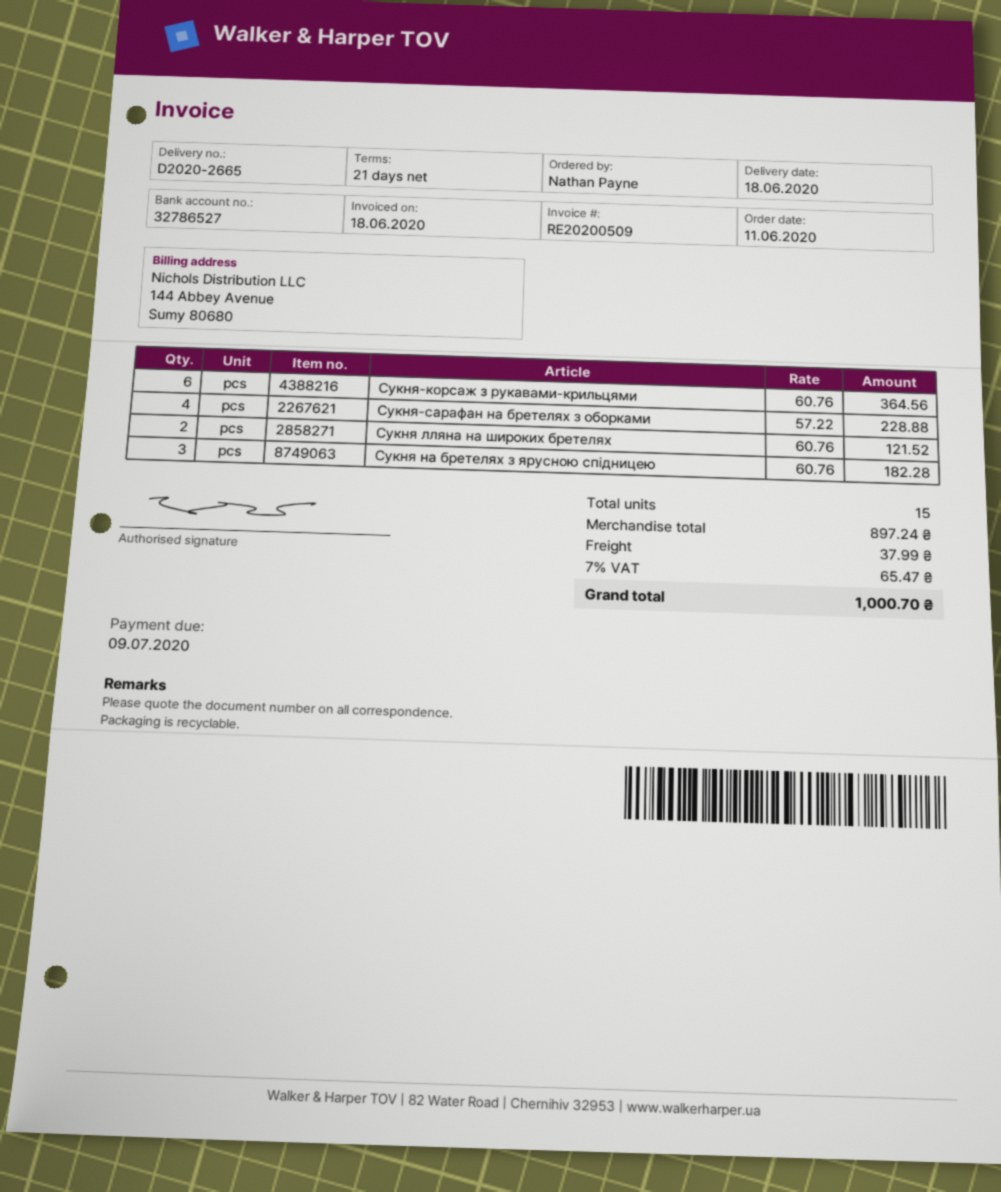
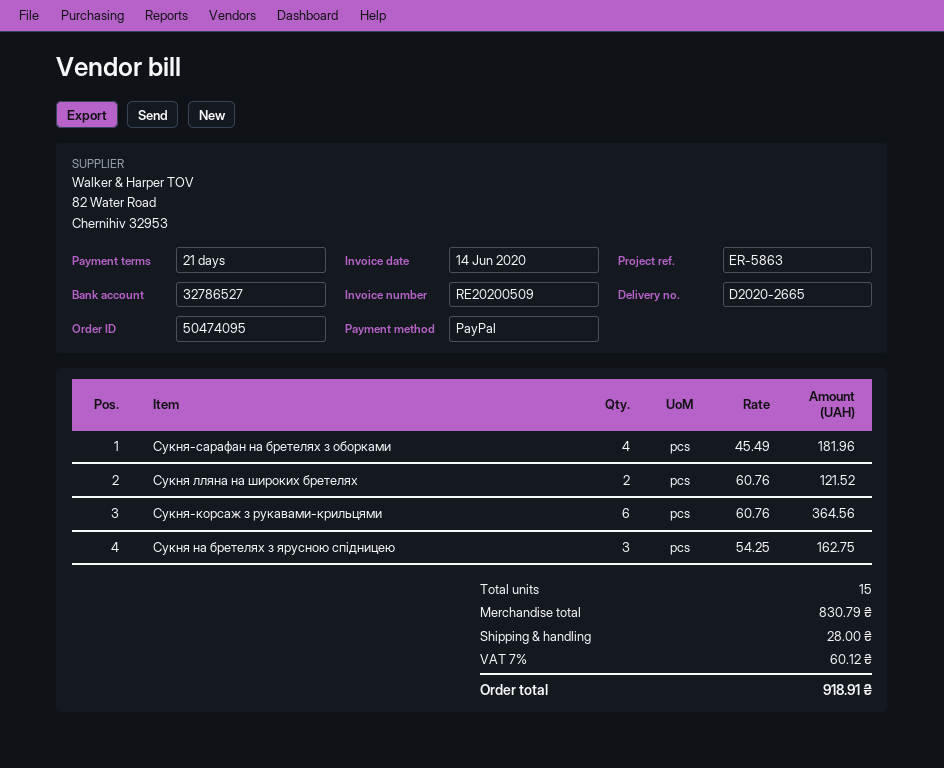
invoice date: 2020-06-18 -> 2020-06-14
Сукня-сарафан на бретелях з оборками: 4 x 57.22 = 228.88 -> 4 x 45.49 = 181.96
Сукня на бретелях з ярусною спідницею: 3 x 60.76 = 182.28 -> 3 x 54.25 = 162.75
subtotal: 897.24 -> 830.79
shipping: 37.99 -> 28.00
tax: 7% = 65.47 -> 7% = 60.12
total: 1000.70 -> 918.91

